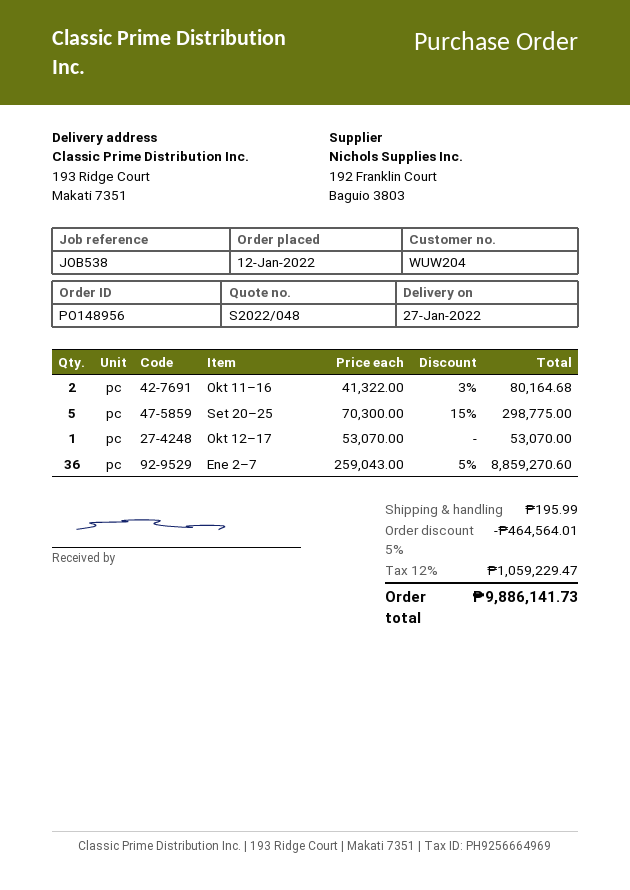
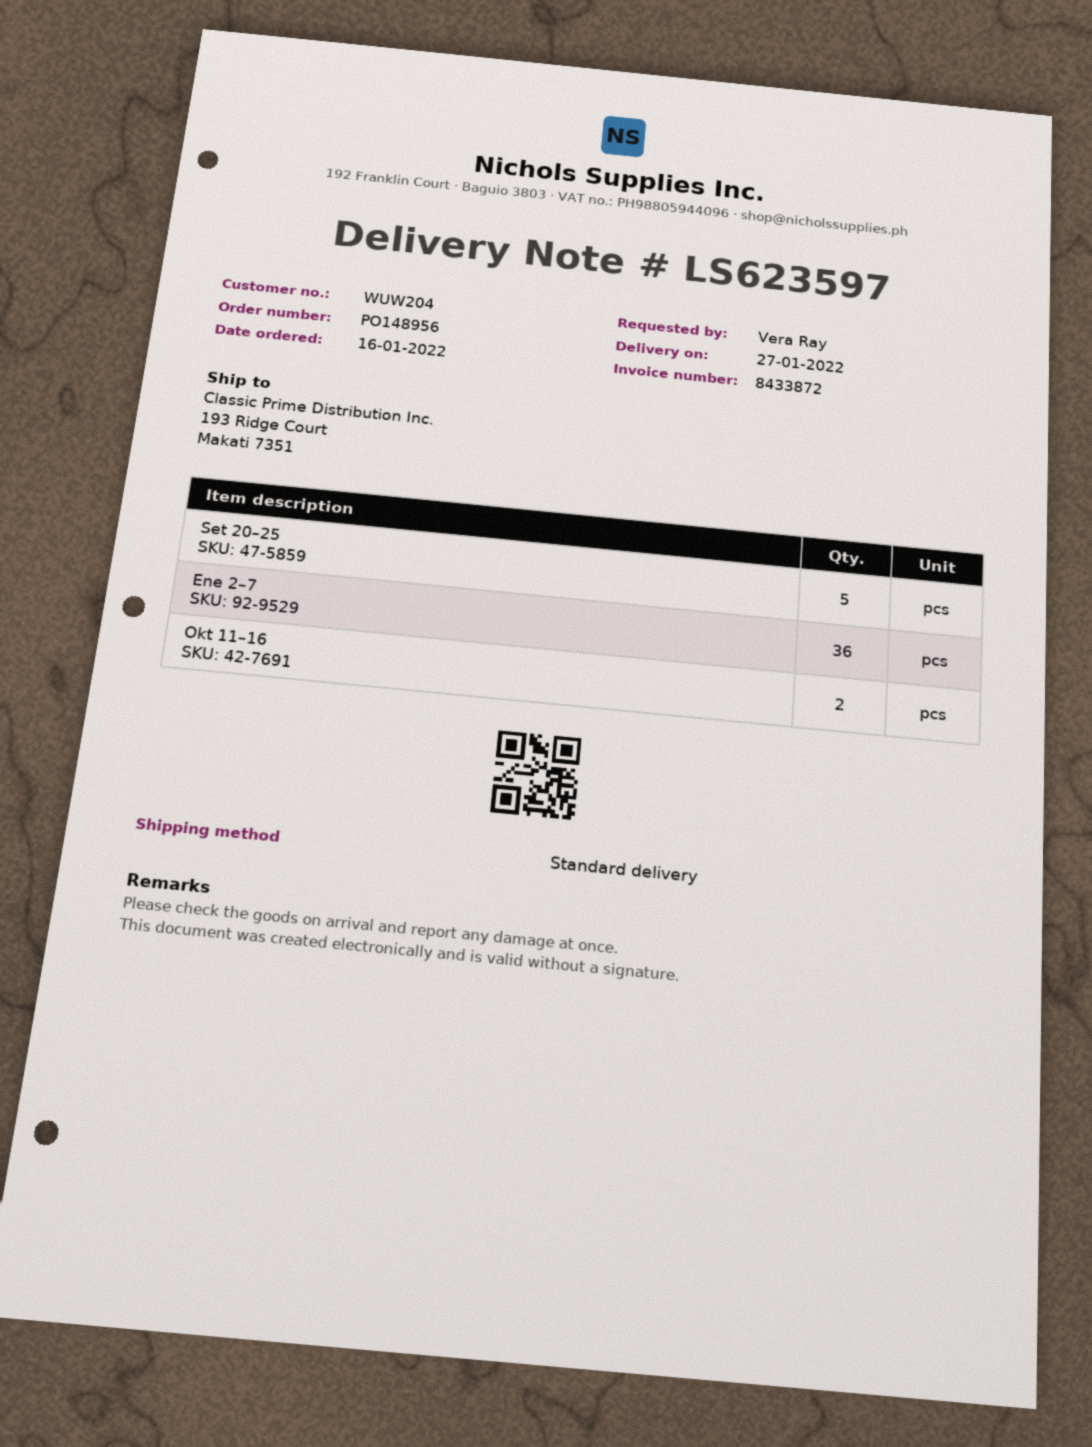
order date: 2022-01-12 -> 2022-01-16
Okt 12–17: 1 -> none

